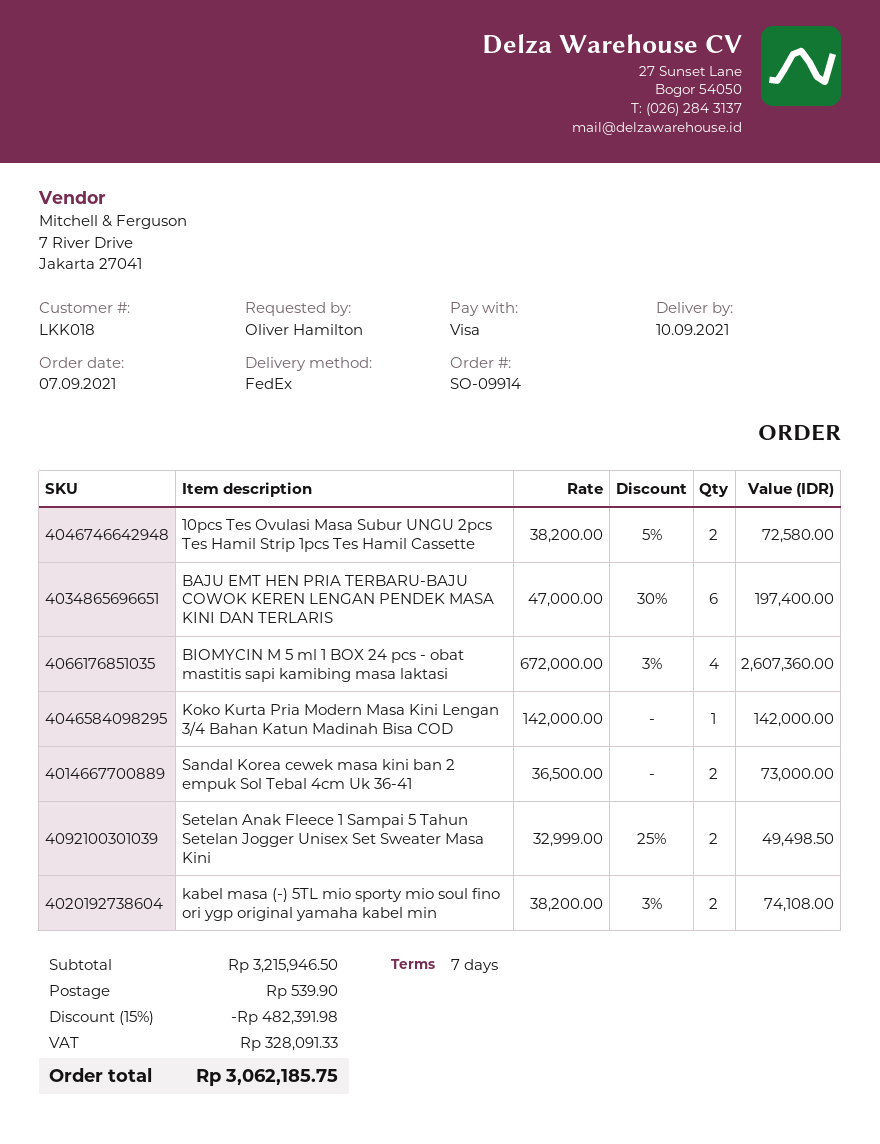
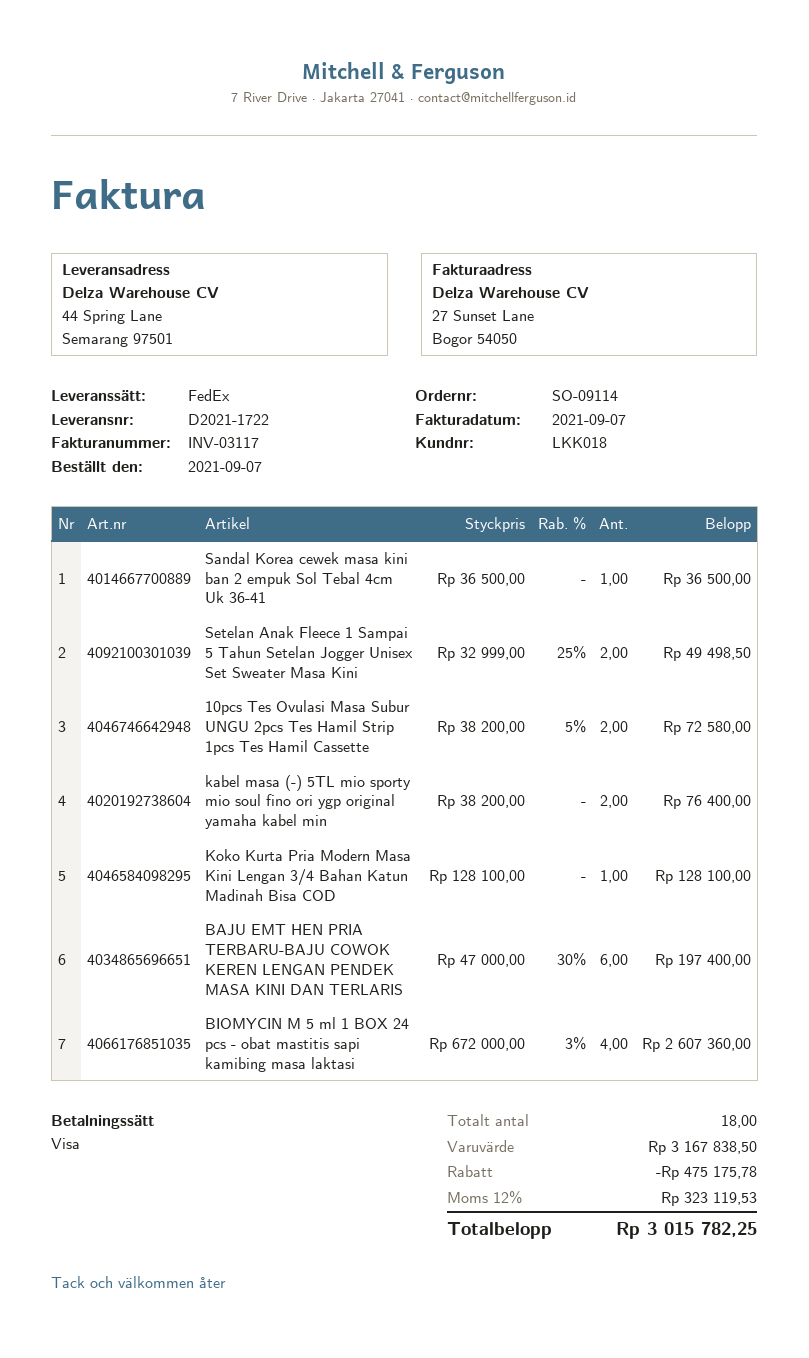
order number: SO-09914 -> SO-09114
Koko Kurta Pria Modern Masa Kini Lengan 3/4 Bahan Katun Madinah Bisa COD: 1 x 142000.00 = 142000.00 -> 1 x 128100.00 = 128100.00
Sandal Korea cewek masa kini ban 2 empuk Sol Tebal 4cm Uk 36-41: 2 x 36500.00 = 73000.00 -> 1 x 36500.00 = 36500.00
kabel masa (-) 5TL mio sporty mio soul fino ori ygp original yamaha kabel min: 2 x 38200.00 - 3% = 74108.00 -> 2 x 38200.00 = 76400.00
subtotal: 3215946.50 -> 3167838.50
discount: 482391.98 -> 475175.78
shipping: 539.90 -> none
tax: 328091.33 -> 323119.53
total: 3062185.75 -> 3015782.25

